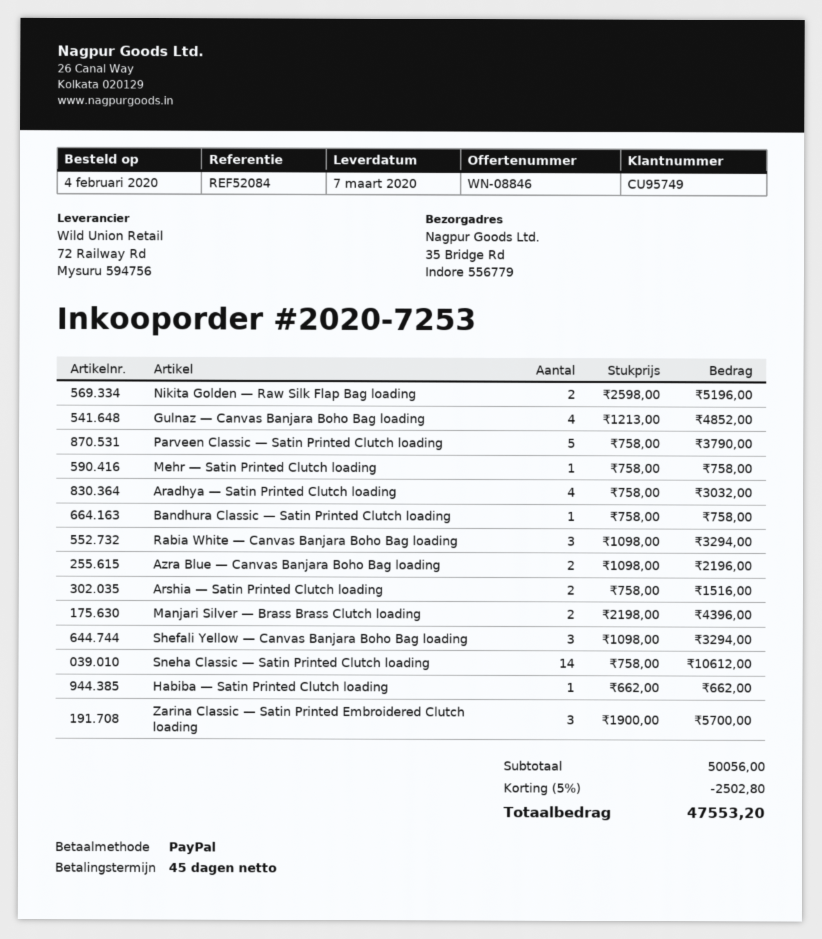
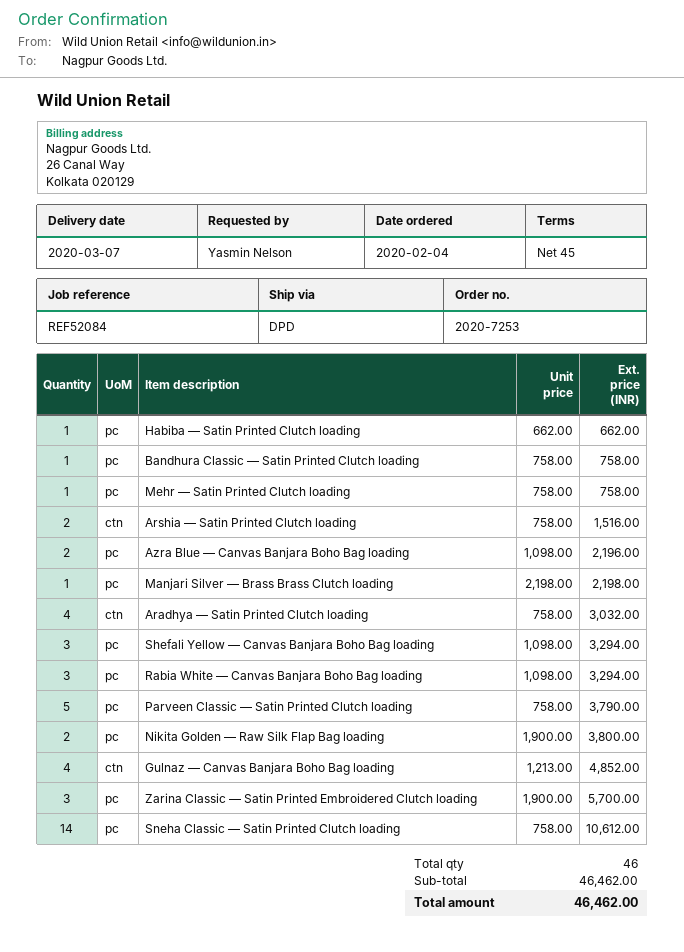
Nikita Golden — Raw Silk Flap Bag loading: 2 x 2598.00 = 5196.00 -> 2 x 1900.00 = 3800.00
Manjari Silver — Brass Brass Clutch loading: 2 x 2198.00 = 4396.00 -> 1 x 2198.00 = 2198.00
subtotal: 50056.00 -> 46462.00
discount: 5% = 2502.80 -> none
total: 47553.20 -> 46462.00

